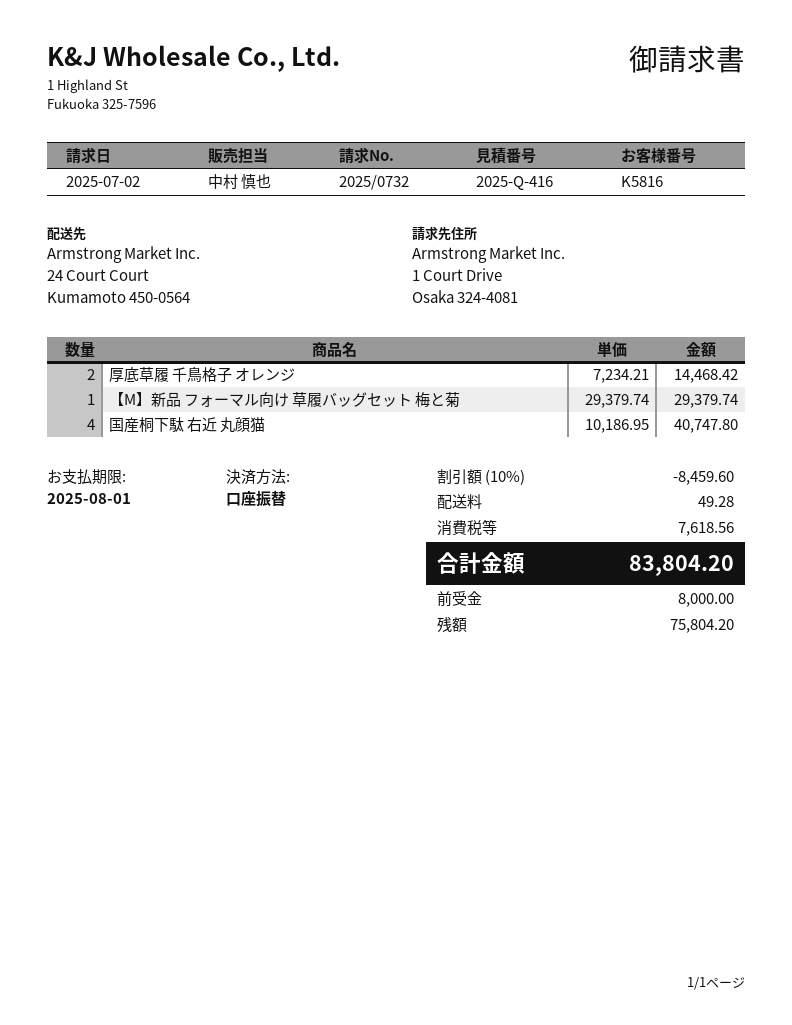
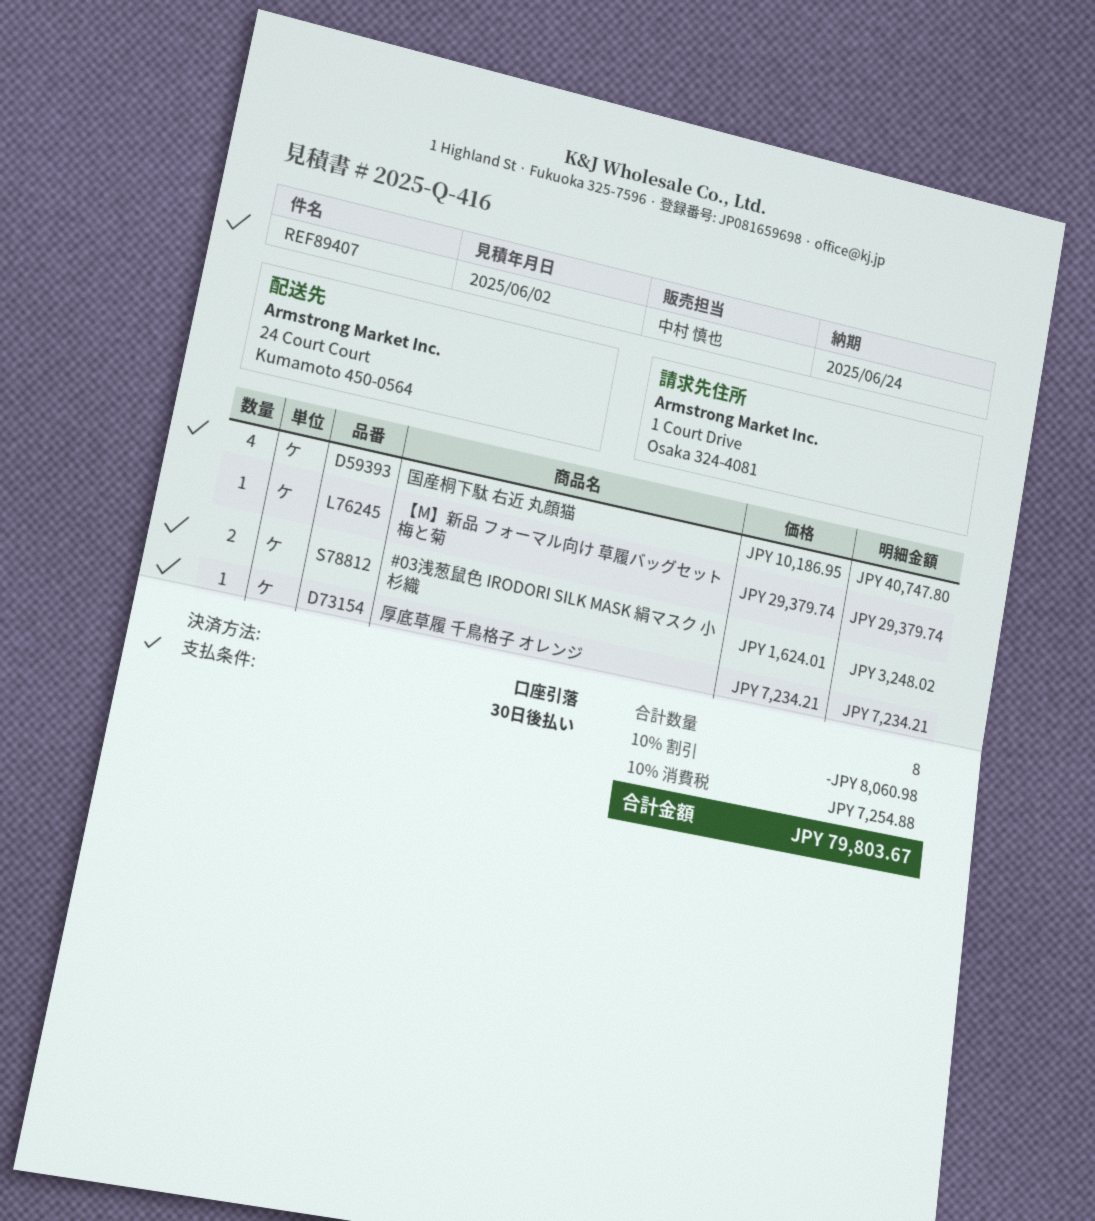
厚底草履 千鳥格子 オレンジ: 2 x 7234.21 = 14468.42 -> 1 x 7234.21 = 7234.21
#03浅葱鼠色 IRODORI SILK MASK 絹マスク 小杉織: none -> 2 x 1624.01 = 3248.02
discount: 10% = 8459.60 -> 10% = 8060.98
shipping: 49.28 -> none
tax: 7618.56 -> 7254.88
total: 83804.20 -> 79803.67

